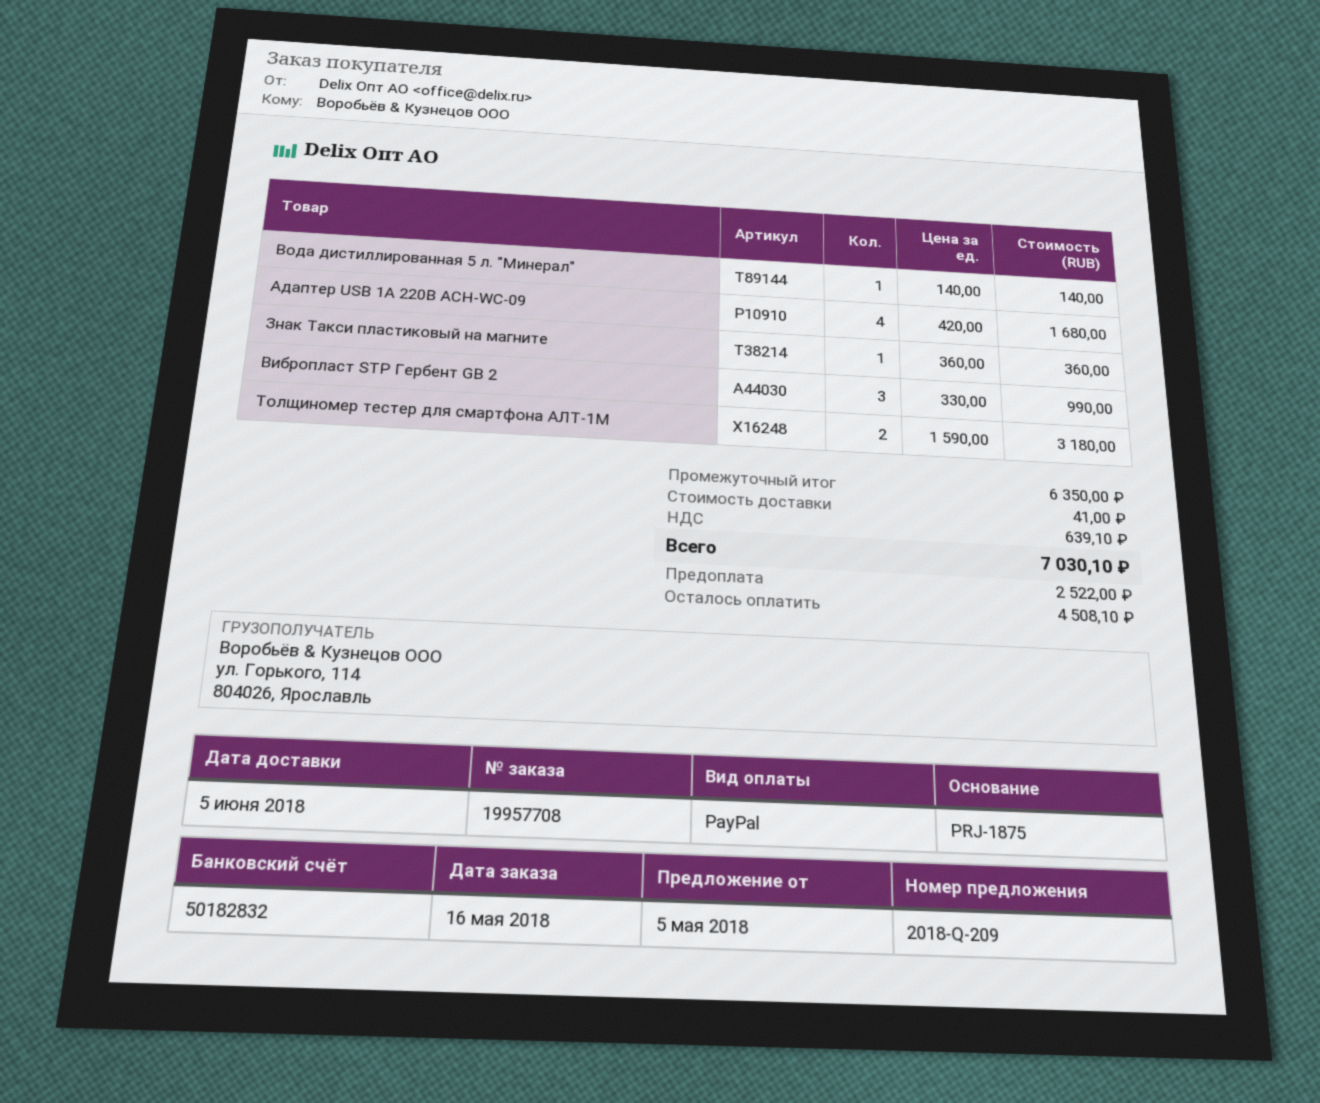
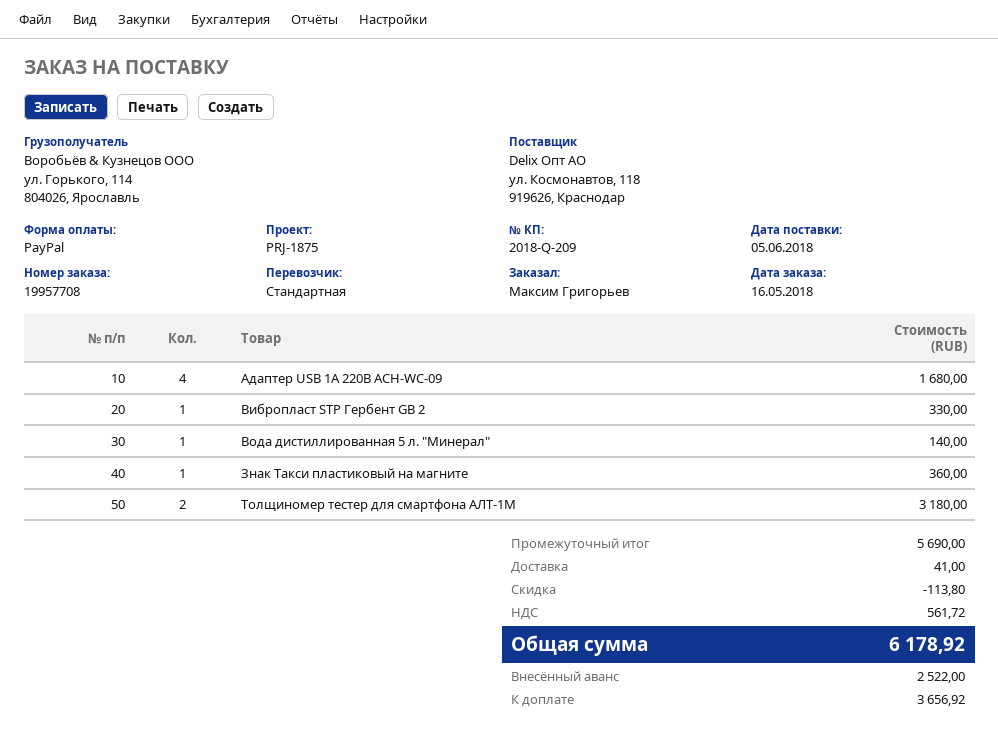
Вибропласт STP Гербент GB 2: 3 for 990.00 -> 1 for 330.00
subtotal: 6350.00 -> 5690.00
discount: none -> 113.80
tax: 639.10 -> 561.72
total: 7030.10 -> 6178.92
balance: 4508.10 -> 3656.92

